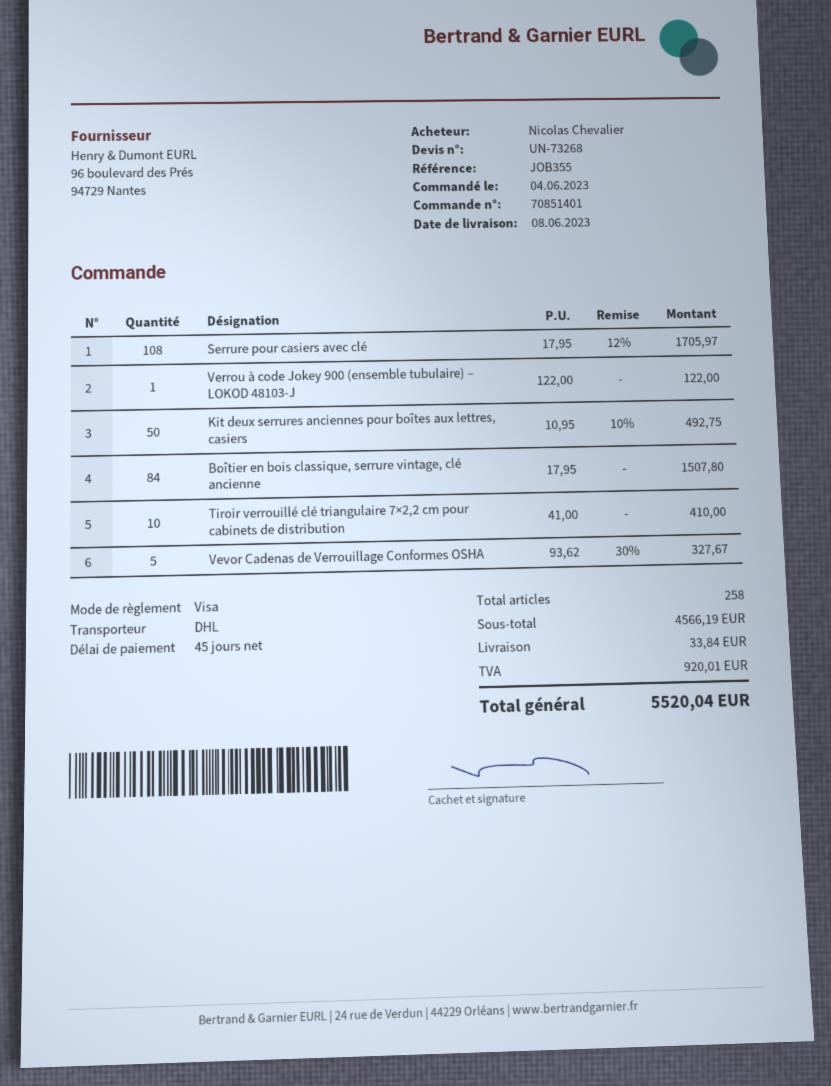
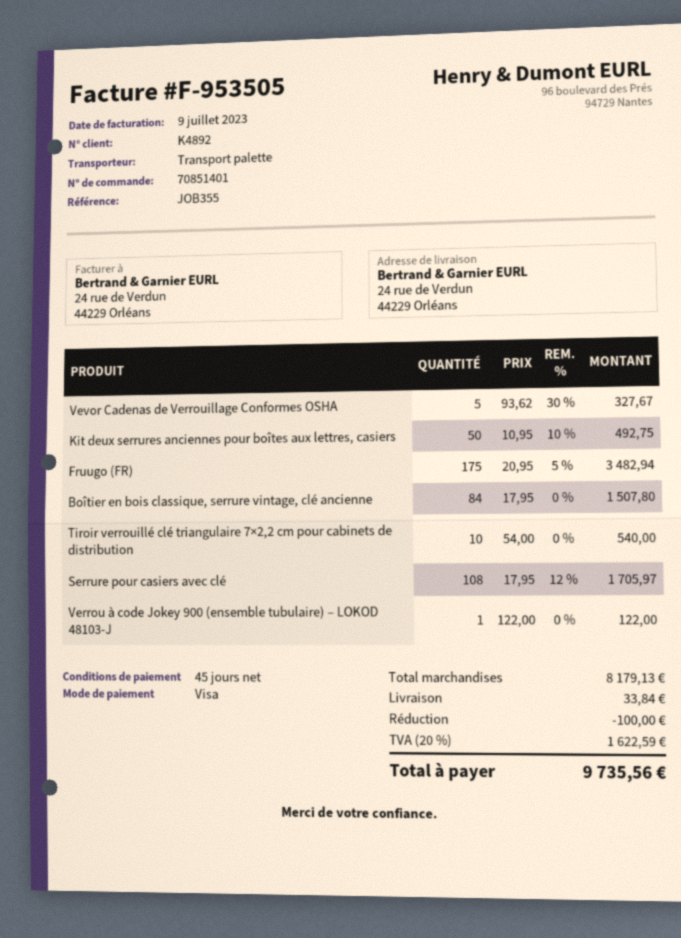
shipping method: DHL -> pallet freight
Tiroir verrouillé clé triangulaire 7×2,2 cm pour cabinets de distribution: 10 x 41.00 = 410.00 -> 10 x 54.00 = 540.00
Fruugo (FR): none -> 175 x 20.95 - 5% = 3482.94
subtotal: 4566.19 -> 8179.13
discount: none -> 100.00
tax: 920.01 -> 1622.59
total: 5520.04 -> 9735.56

